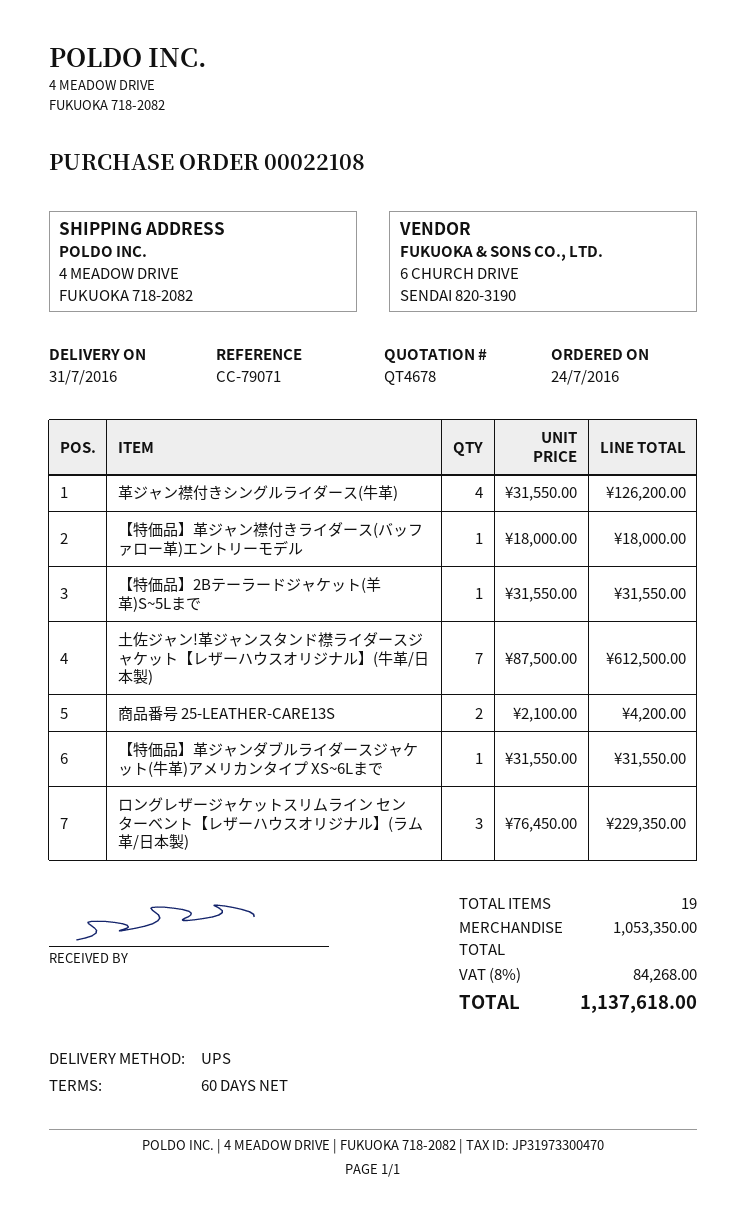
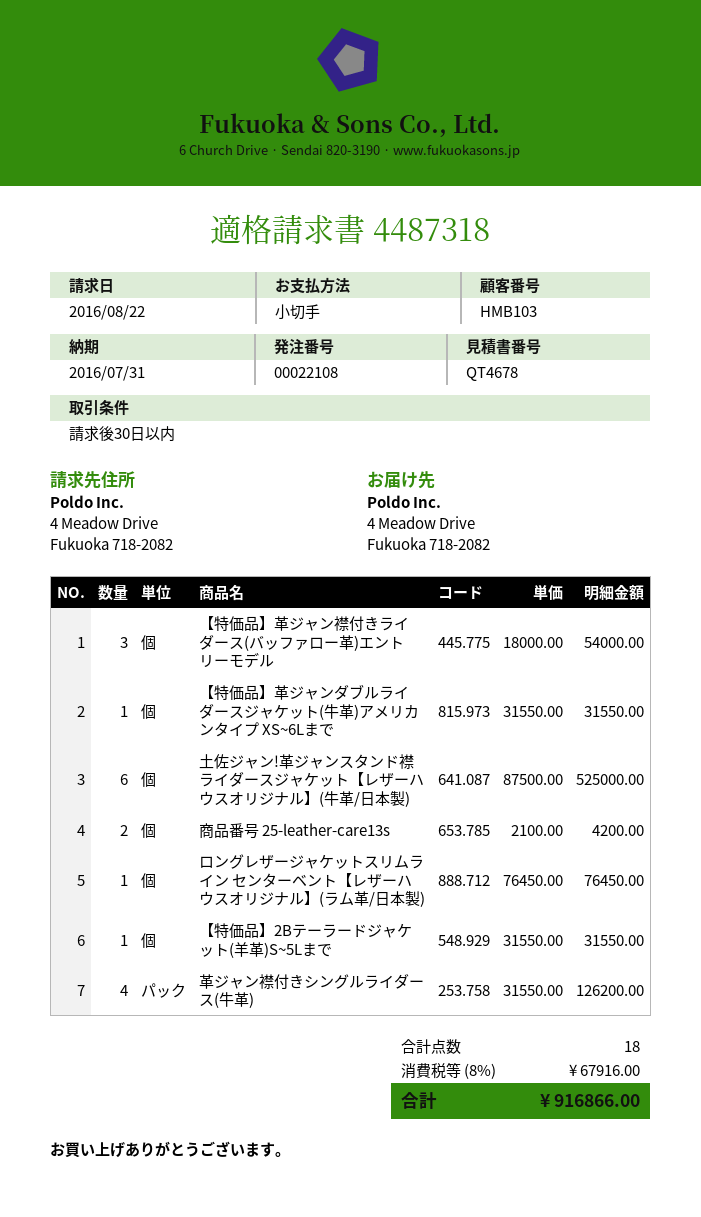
payment terms: 60 days -> 30 days
【特価品】革ジャン襟付きライダース(バッファロー革)エントリーモデル: 1 x 18000.00 = 18000.00 -> 3 x 18000.00 = 54000.00
土佐ジャン!革ジャンスタンド襟ライダースジャケット【レザーハウスオリジナル】(牛革/日本製): 7 x 87500.00 = 612500.00 -> 6 x 87500.00 = 525000.00
ロングレザージャケットスリムライン センターベント【レザーハウスオリジナル】(ラム革/日本製): 3 x 76450.00 = 229350.00 -> 1 x 76450.00 = 76450.00
total quantity: 19 -> 18
tax: 8% = 84268.00 -> 8% = 67916.00
total: 1137618.00 -> 916866.00

